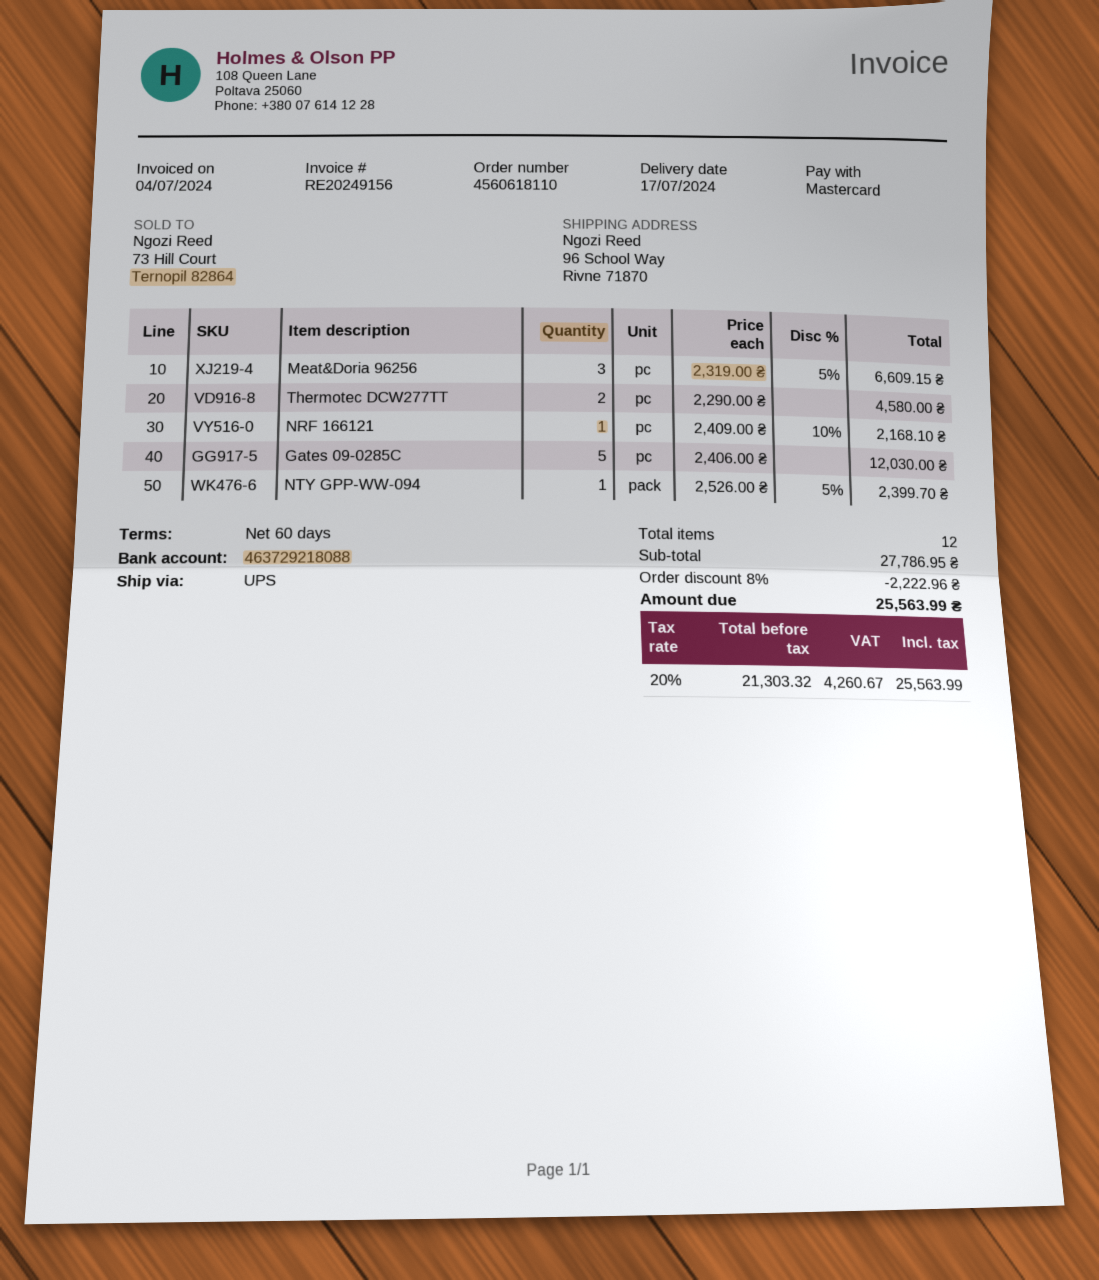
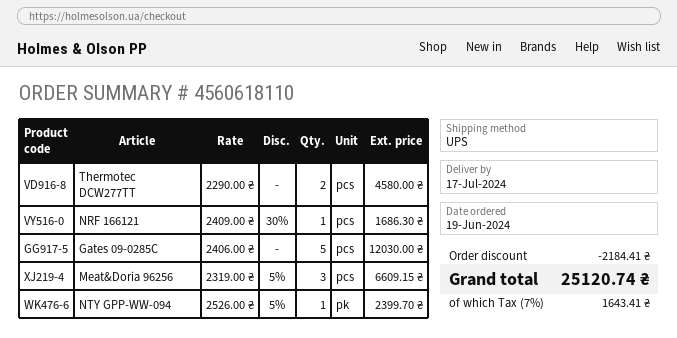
NRF 166121: 1 x 2409.00 - 10% = 2168.10 -> 1 x 2409.00 - 30% = 1686.30
discount: 2222.96 -> 2184.41
tax: 20% = 4260.67 -> 7% = 1643.41
total: 25563.99 -> 25120.74

